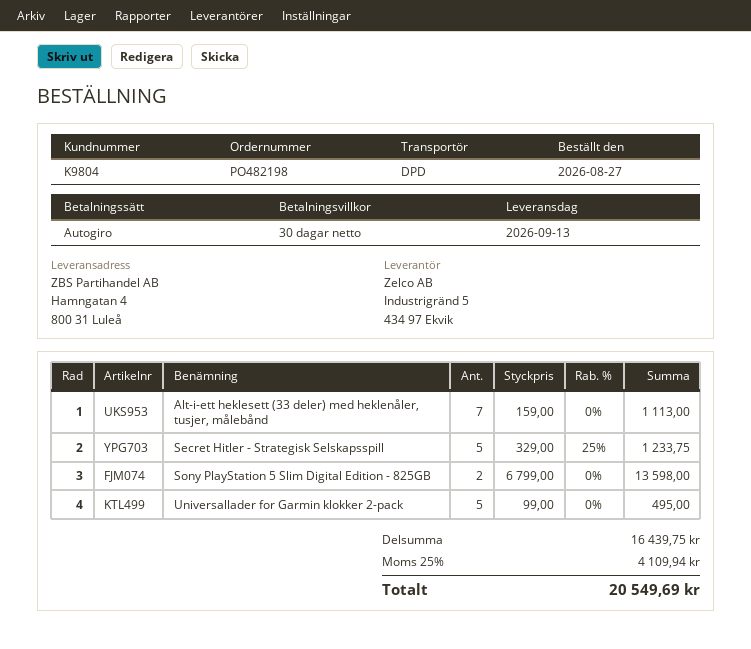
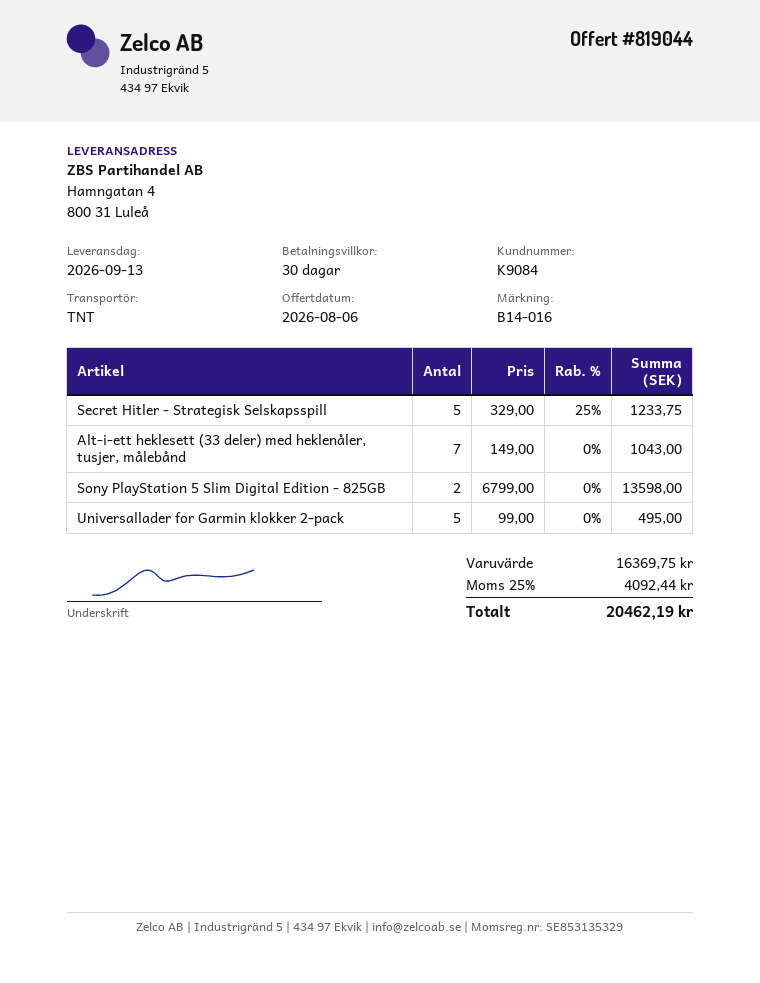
customer number: K9804 -> K9084
shipping method: DPD -> TNT
Alt-i-ett heklesett (33 deler) med heklenåler, tusjer, målebånd: 7 x 159.00 = 1113.00 -> 7 x 149.00 = 1043.00
subtotal: 16439.75 -> 16369.75
tax: 25% = 4109.94 -> 25% = 4092.44
total: 20549.69 -> 20462.19

